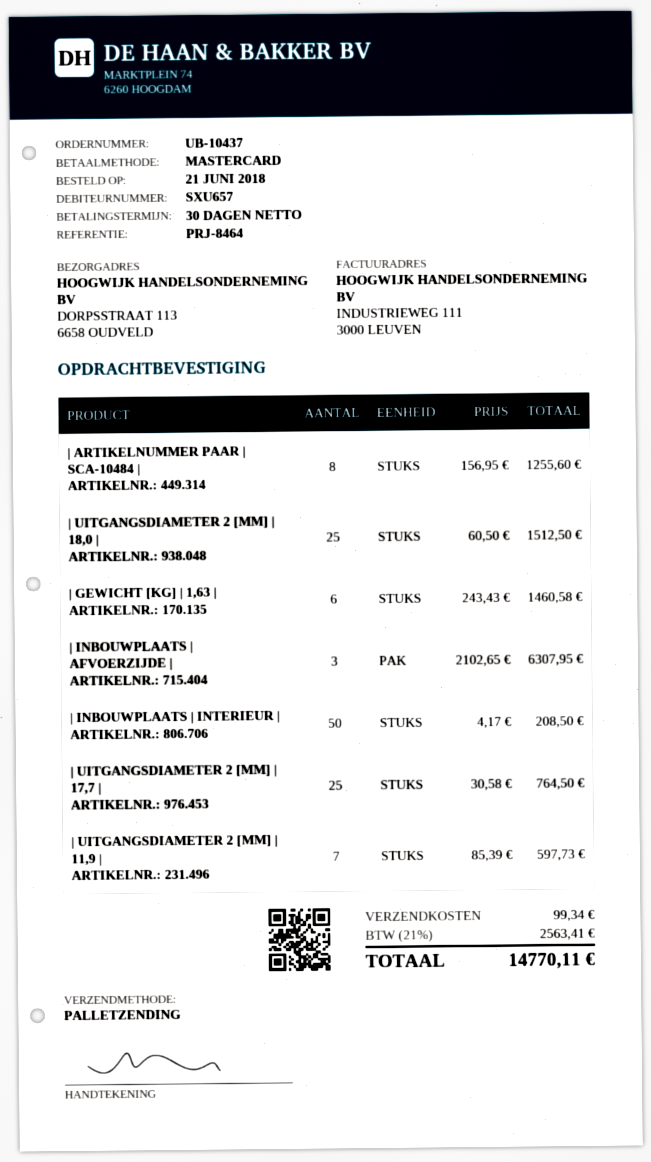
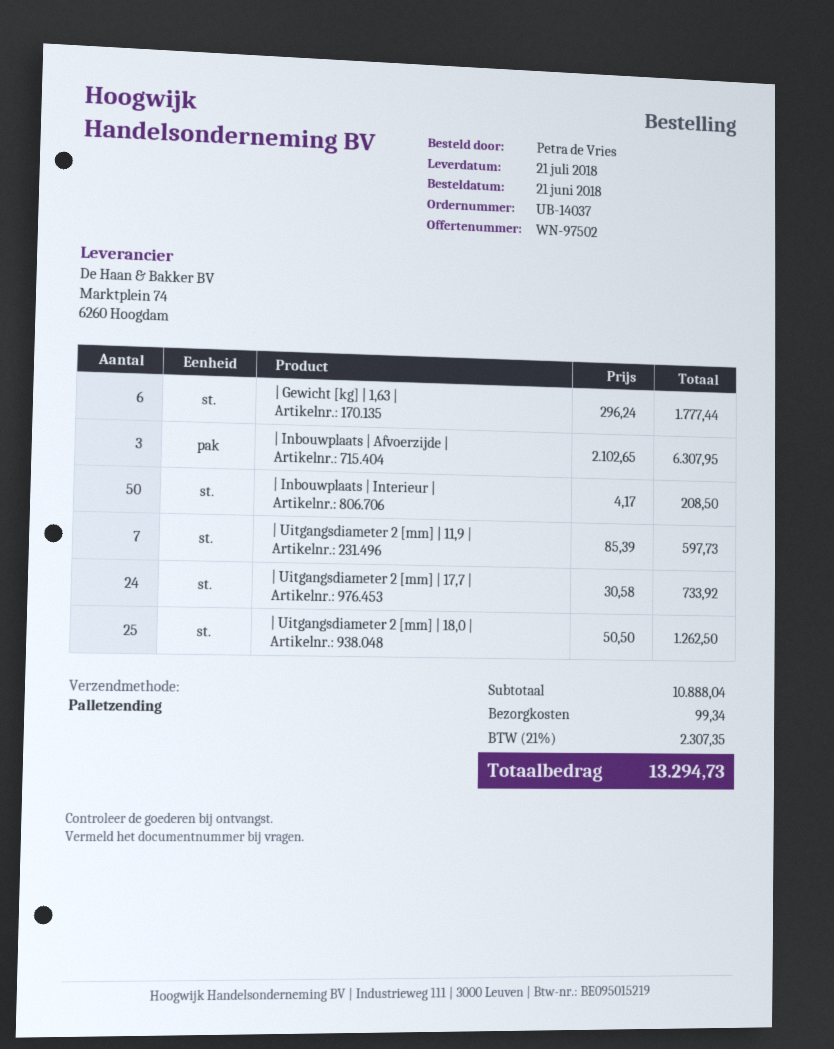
order number: UB-10437 -> UB-14037
| ARTIKELNUMMER PAAR | SCA-10484 |: 8 x 156.95 = 1255.60 -> none
| UITGANGSDIAMETER 2 [MM] | 18,0 |: 25 x 60.50 = 1512.50 -> 25 x 50.50 = 1262.50
| GEWICHT [KG] | 1,63 |: 6 x 243.43 = 1460.58 -> 6 x 296.24 = 1777.44
| UITGANGSDIAMETER 2 [MM] | 17,7 |: 25 x 30.58 = 764.50 -> 24 x 30.58 = 733.92
tax: 21% = 2563.41 -> 21% = 2307.35
total: 14770.11 -> 13294.73

